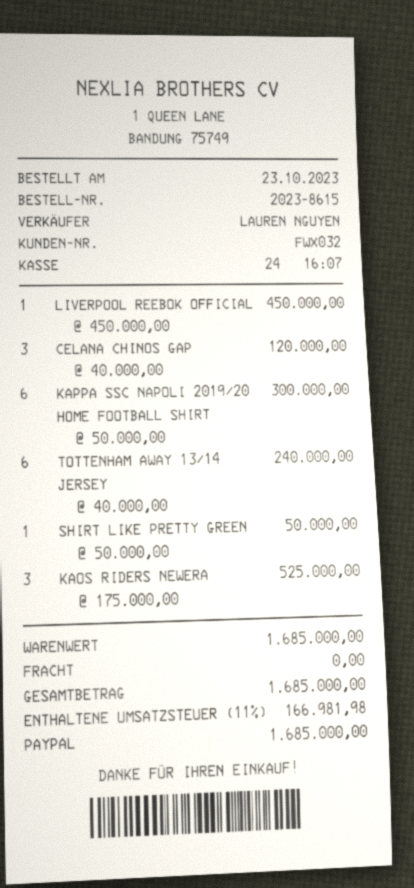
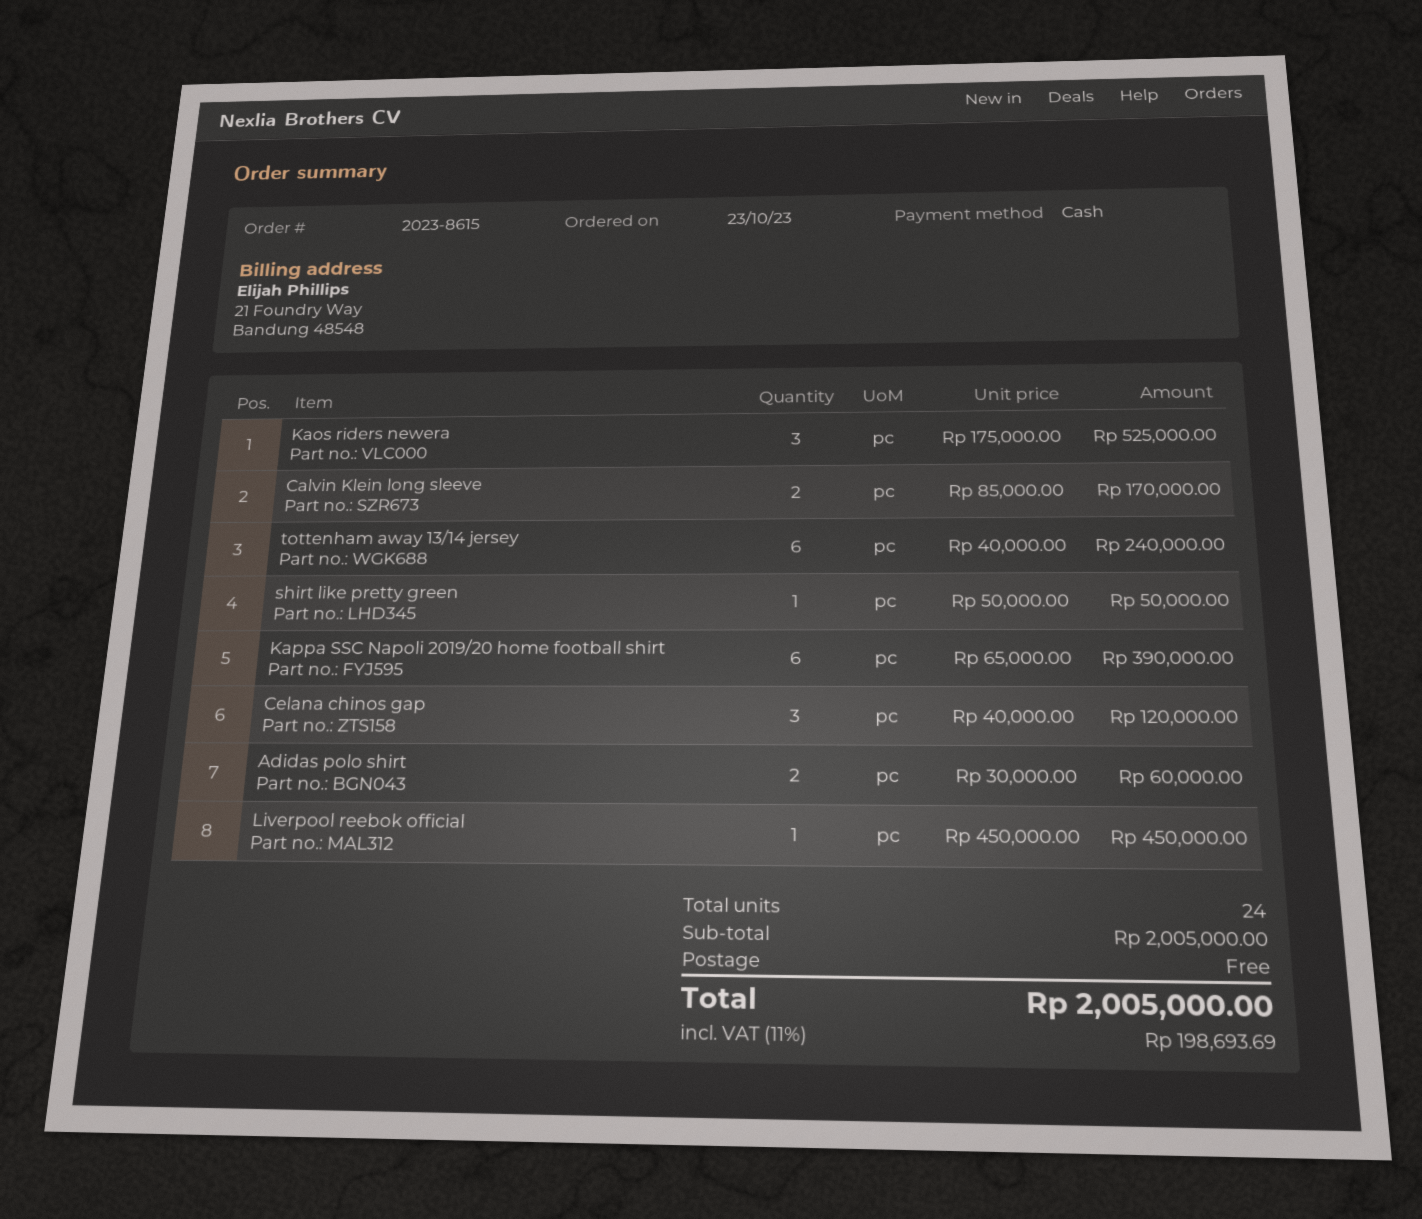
payment method: PayPal -> cash
KAPPA SSC NAPOLI 2019/20 HOME FOOTBALL SHIRT: 6 x 50000.00 = 300000.00 -> 6 x 65000.00 = 390000.00
Calvin Klein long sleeve: none -> 2 x 85000.00 = 170000.00
Adidas polo shirt: none -> 2 x 30000.00 = 60000.00
subtotal: 1685000.00 -> 2005000.00
tax: 11% = 166981.98 -> 11% = 198693.69
total: 1685000.00 -> 2005000.00

